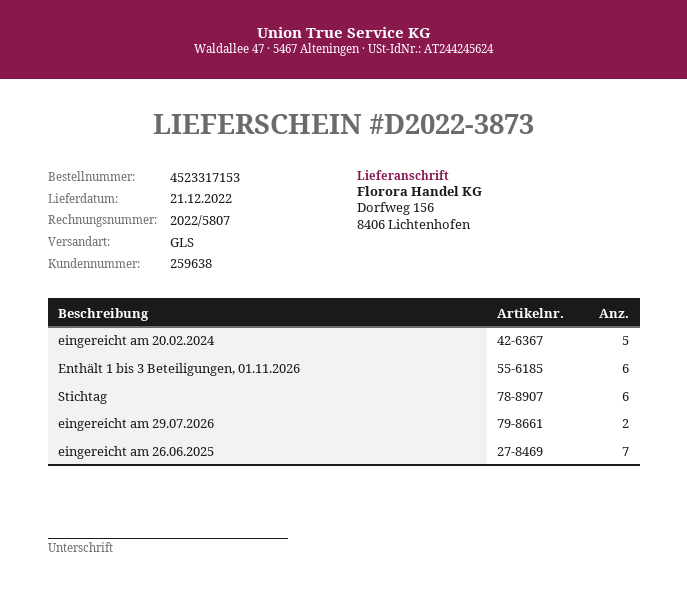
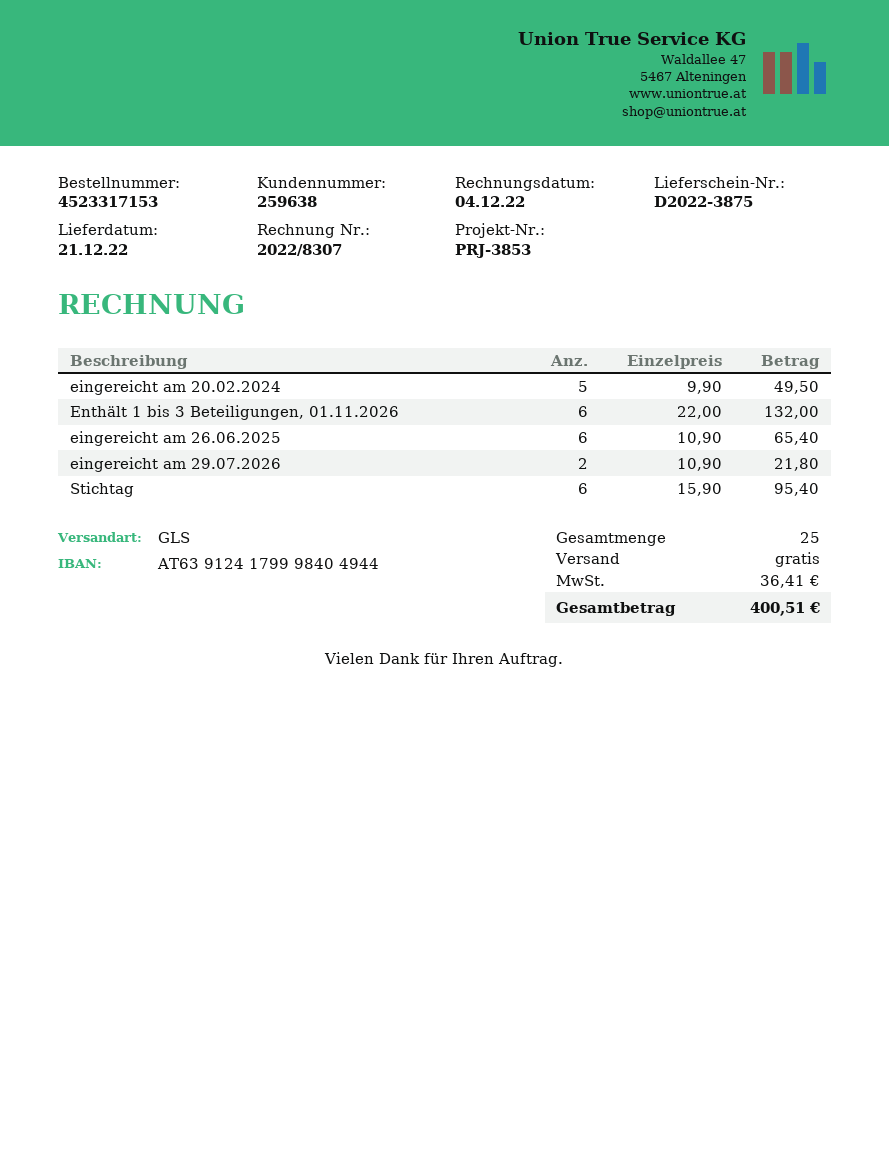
delivery note number: D2022-3873 -> D2022-3875
invoice number: 2022/5807 -> 2022/8307
eingereicht am 26.06.2025: 7 -> 6

